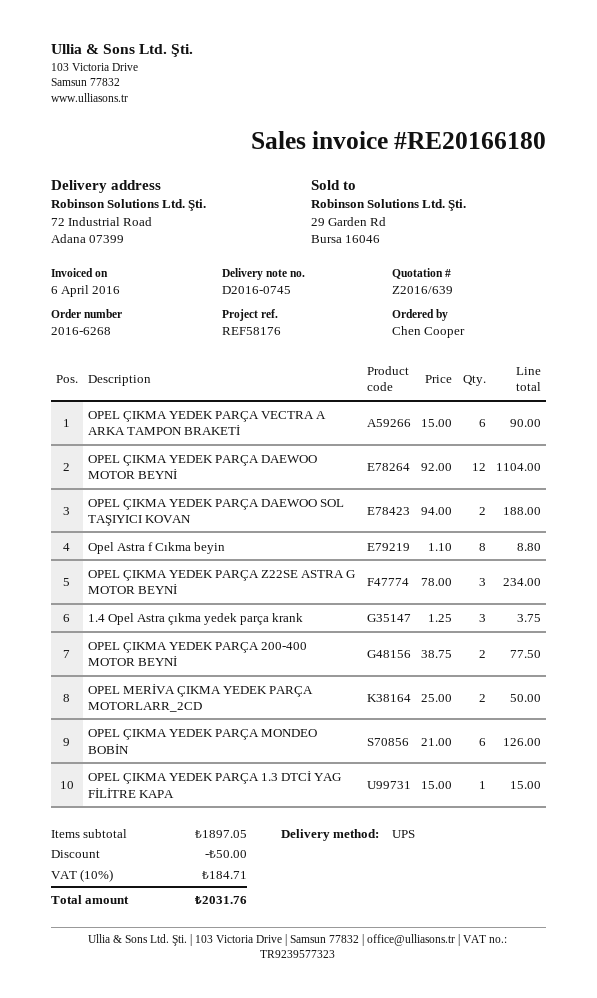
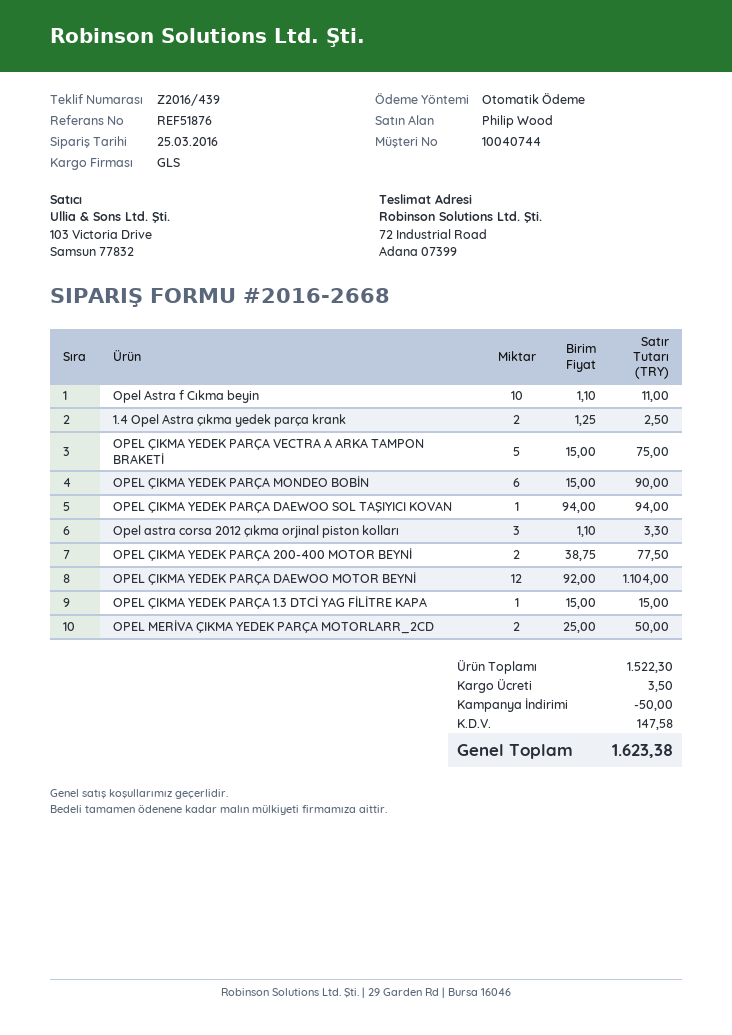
quote number: Z2016/639 -> Z2016/439
order number: 2016-6268 -> 2016-2668
reference: REF58176 -> REF51876
ordered by: Chen Cooper -> Philip Wood
shipping method: UPS -> GLS
OPEL ÇIKMA YEDEK PARÇA VECTRA A ARKA TAMPON BRAKETİ: 6 x 15.00 = 90.00 -> 5 x 15.00 = 75.00
OPEL ÇIKMA YEDEK PARÇA DAEWOO SOL TAŞIYICI KOVAN: 2 x 94.00 = 188.00 -> 1 x 94.00 = 94.00
Opel Astra f Cıkma beyin: 8 x 1.10 = 8.80 -> 10 x 1.10 = 11.00
OPEL ÇIKMA YEDEK PARÇA Z22SE ASTRA G MOTOR BEYNİ: 3 x 78.00 = 234.00 -> none
1.4 Opel Astra çıkma yedek parça krank: 3 x 1.25 = 3.75 -> 2 x 1.25 = 2.50
OPEL ÇIKMA YEDEK PARÇA MONDEO BOBİN: 6 x 21.00 = 126.00 -> 6 x 15.00 = 90.00
Opel astra corsa 2012 çıkma orjinal piston kolları: none -> 3 x 1.10 = 3.30
subtotal: 1897.05 -> 1522.30
shipping: none -> 3.50
tax: 184.71 -> 147.58
total: 2031.76 -> 1623.38

